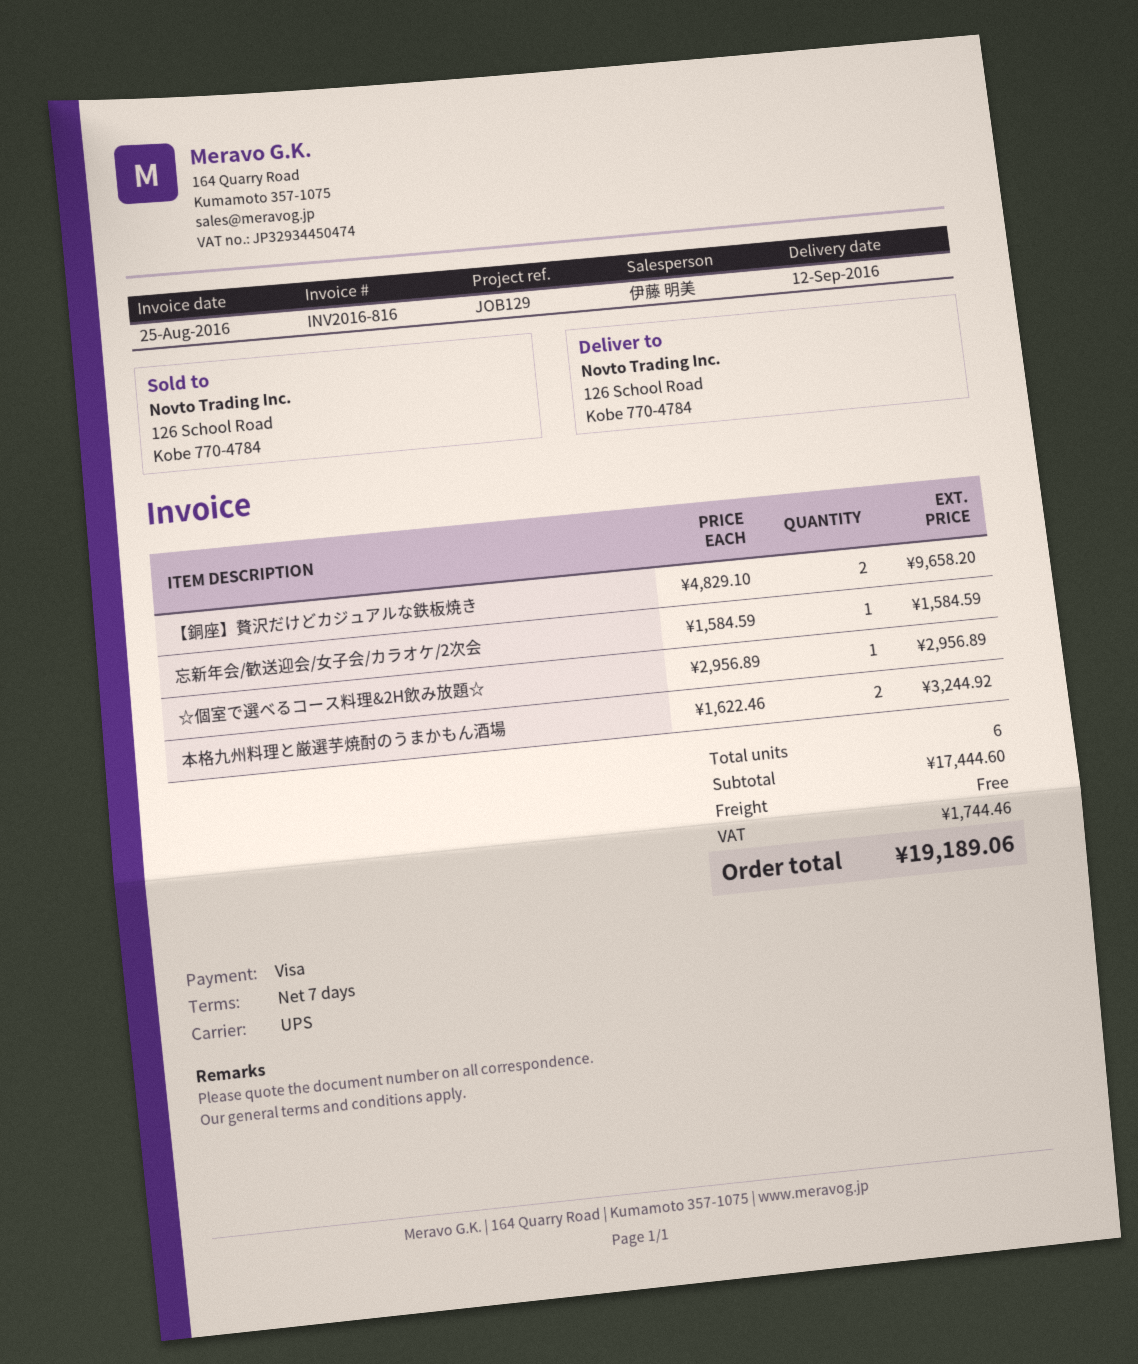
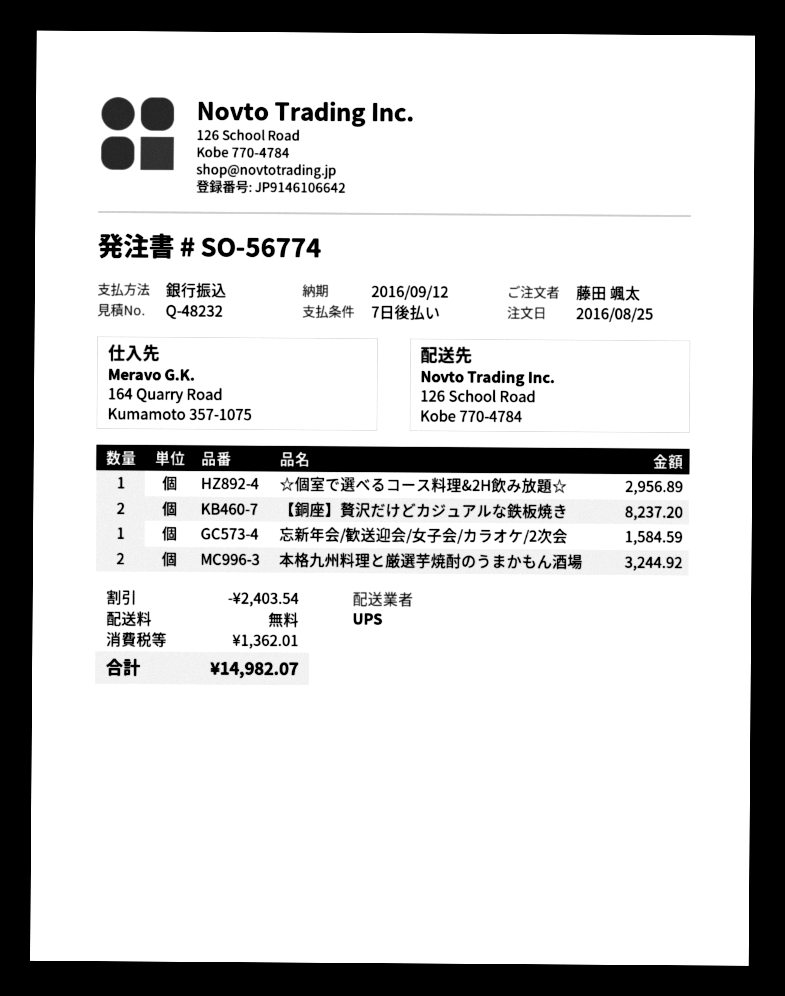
payment method: Visa -> bank transfer
【銅座】贅沢だけどカジュアルな鉄板焼き: 2 for 9658.20 -> 2 for 8237.20
discount: none -> 2403.54
tax: 1744.46 -> 1362.01
total: 19189.06 -> 14982.07

